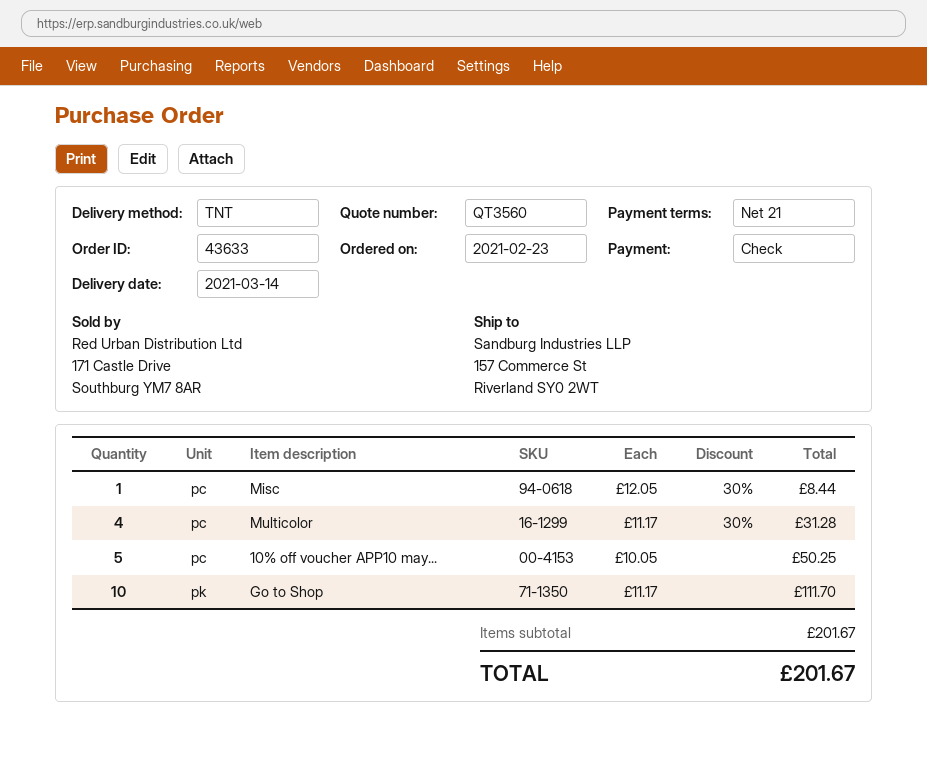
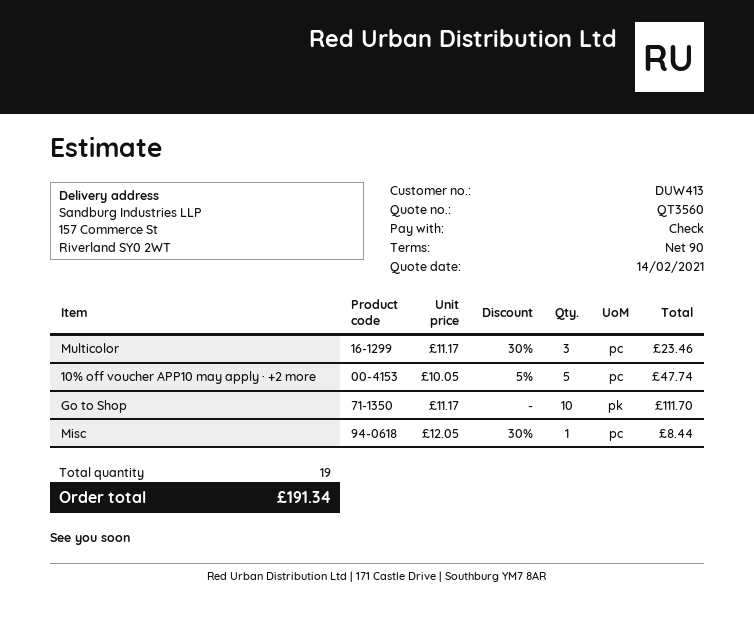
payment terms: 21 days -> 90 days
Multicolor: 4 x 11.17 - 30% = 31.28 -> 3 x 11.17 - 30% = 23.46
10% off voucher APP10 may...: 5 x 10.05 = 50.25 -> 5 x 10.05 - 5% = 47.74
total: 201.67 -> 191.34

